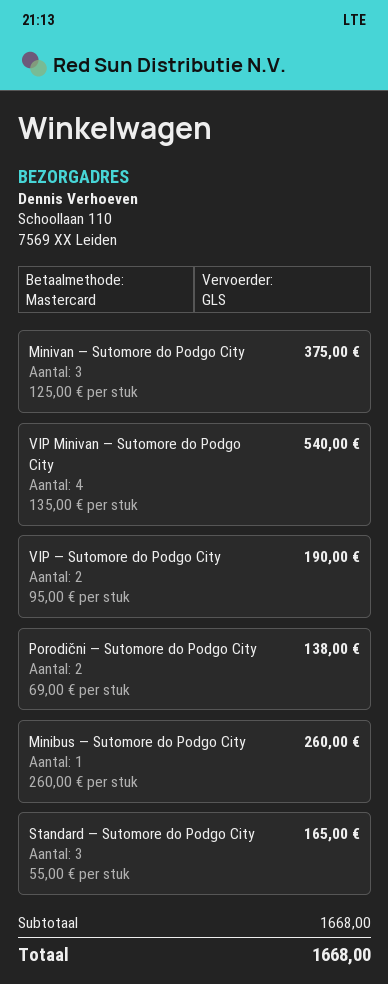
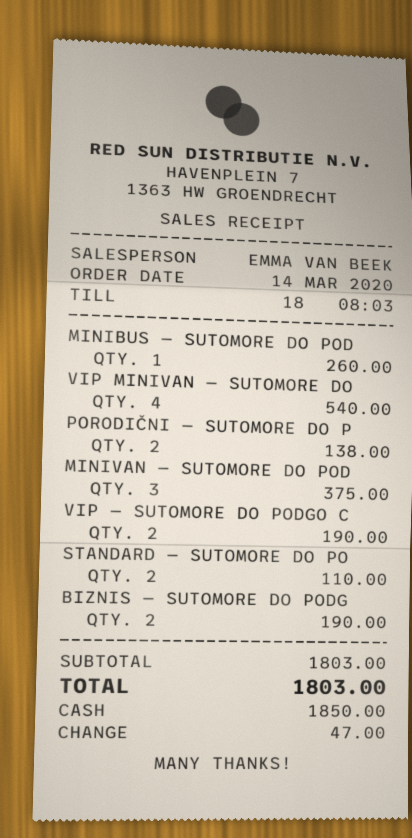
payment method: Mastercard -> cash
Standard — Sutomore do Podgo City: 3 for 165.00 -> 2 for 110.00
BIZNIS — SUTOMORE DO PODG: none -> 2 for 190.00
subtotal: 1668.00 -> 1803.00
total: 1668.00 -> 1803.00

